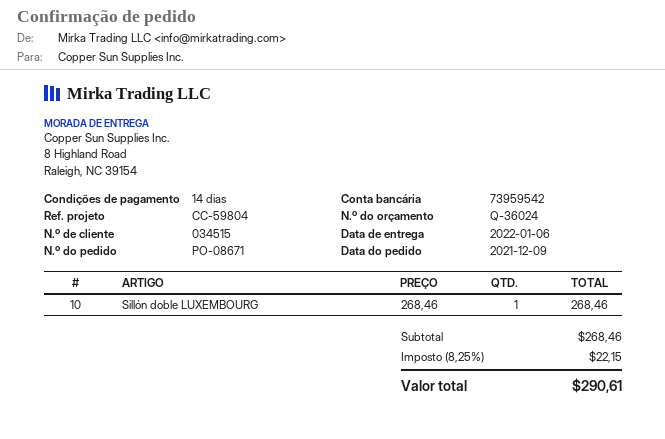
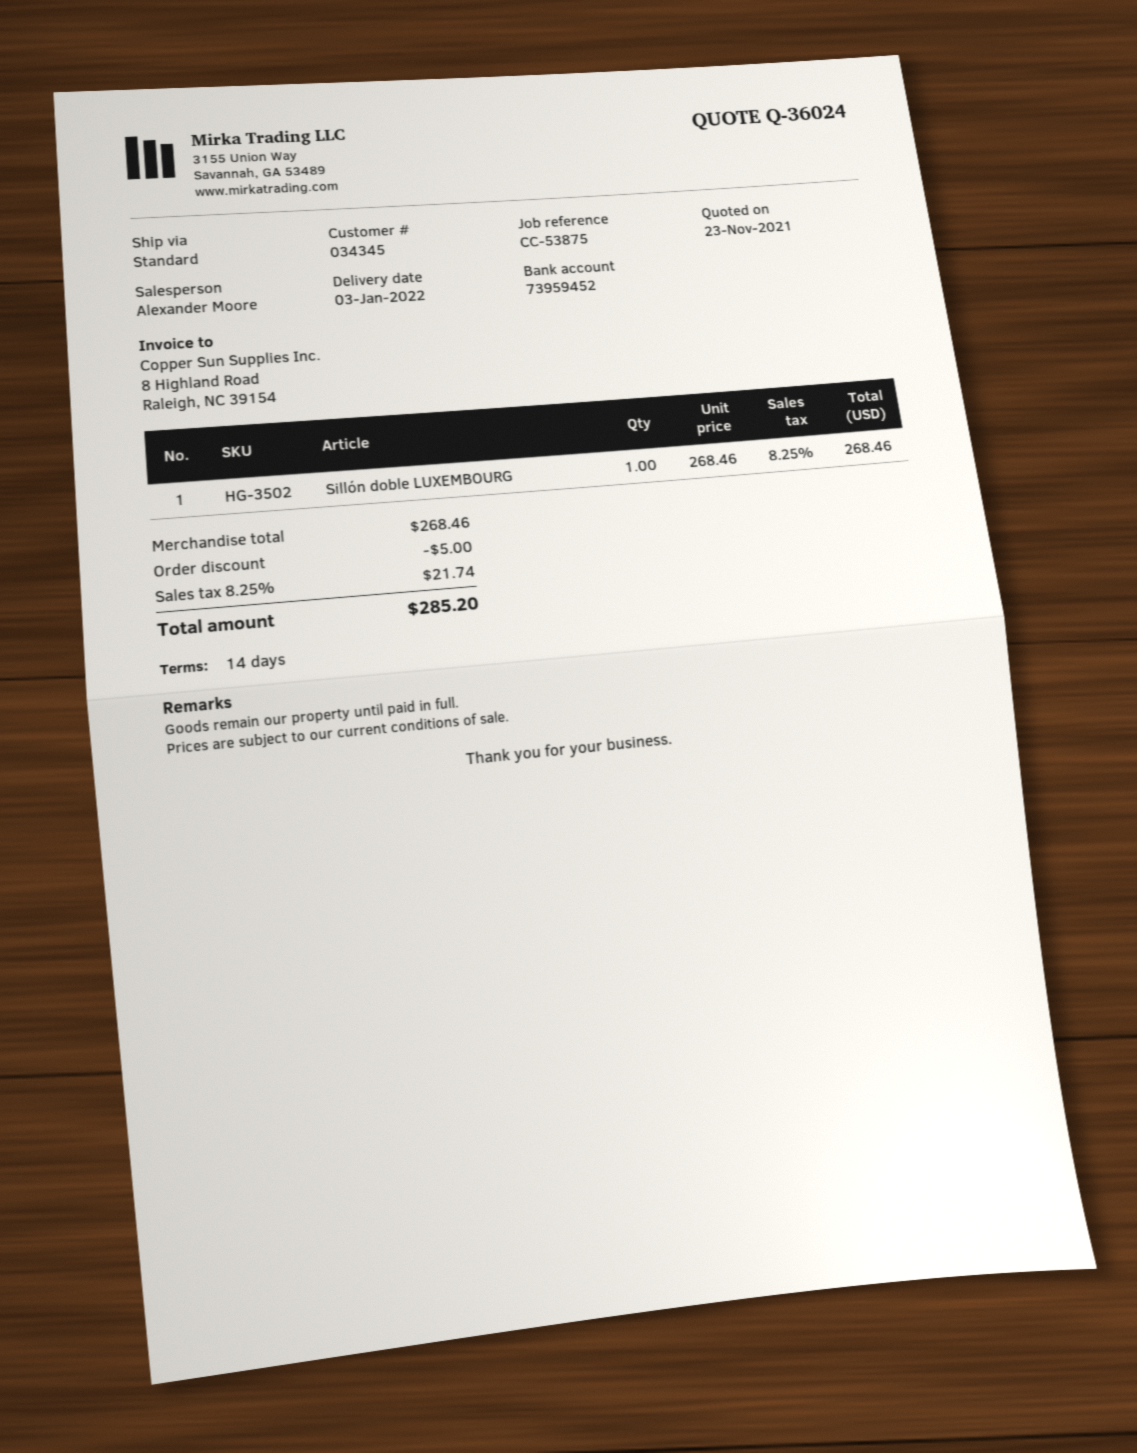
delivery date: 2022-01-06 -> 2022-01-03
customer number: 034515 -> 034345
reference: CC-59804 -> CC-53875
bank account: 73959542 -> 73959452
discount: none -> 5.00
tax: 8.25% = 22.15 -> 8.25% = 21.74
total: 290.61 -> 285.20

